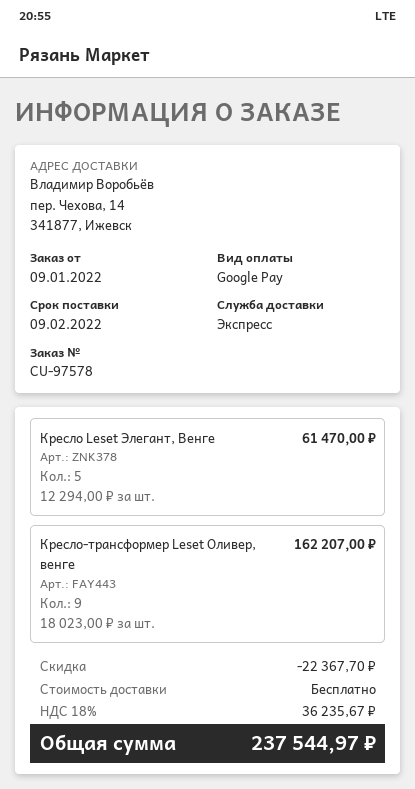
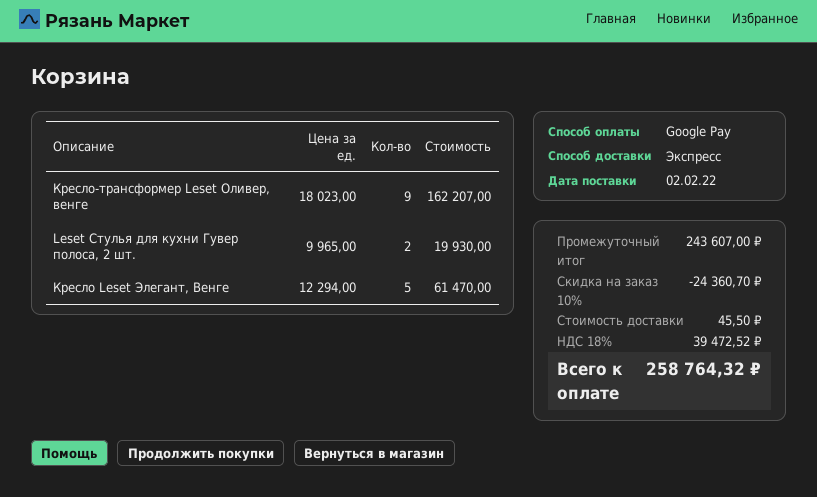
delivery date: 2022-02-09 -> 2022-02-02
Leset Стулья для кухни Гувер полоса, 2 шт.: none -> 2 x 9965.00 = 19930.00
discount: 22367.70 -> 24360.70
shipping: 0.00 -> 45.50
tax: 18% = 36235.67 -> 18% = 39472.52
total: 237544.97 -> 258764.32

